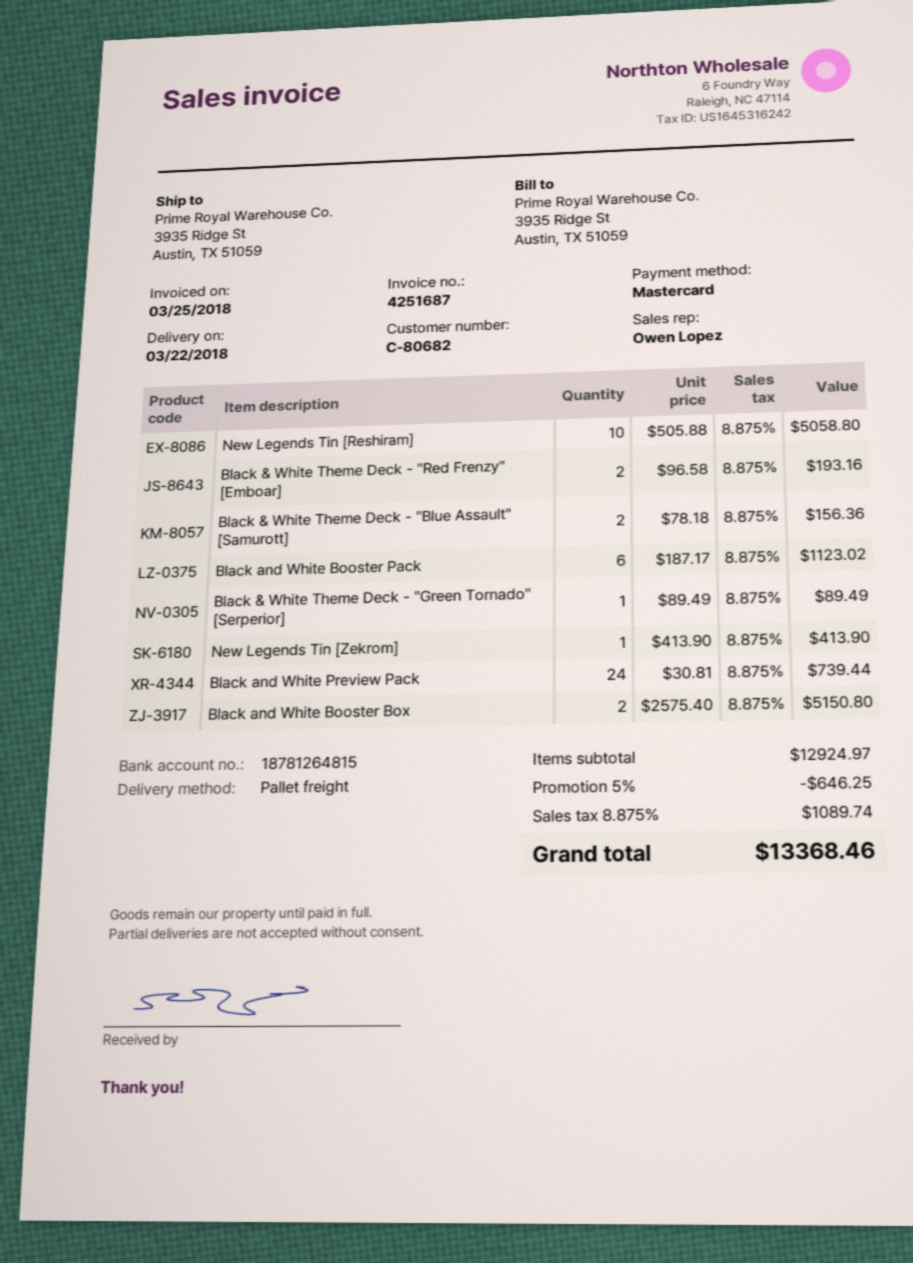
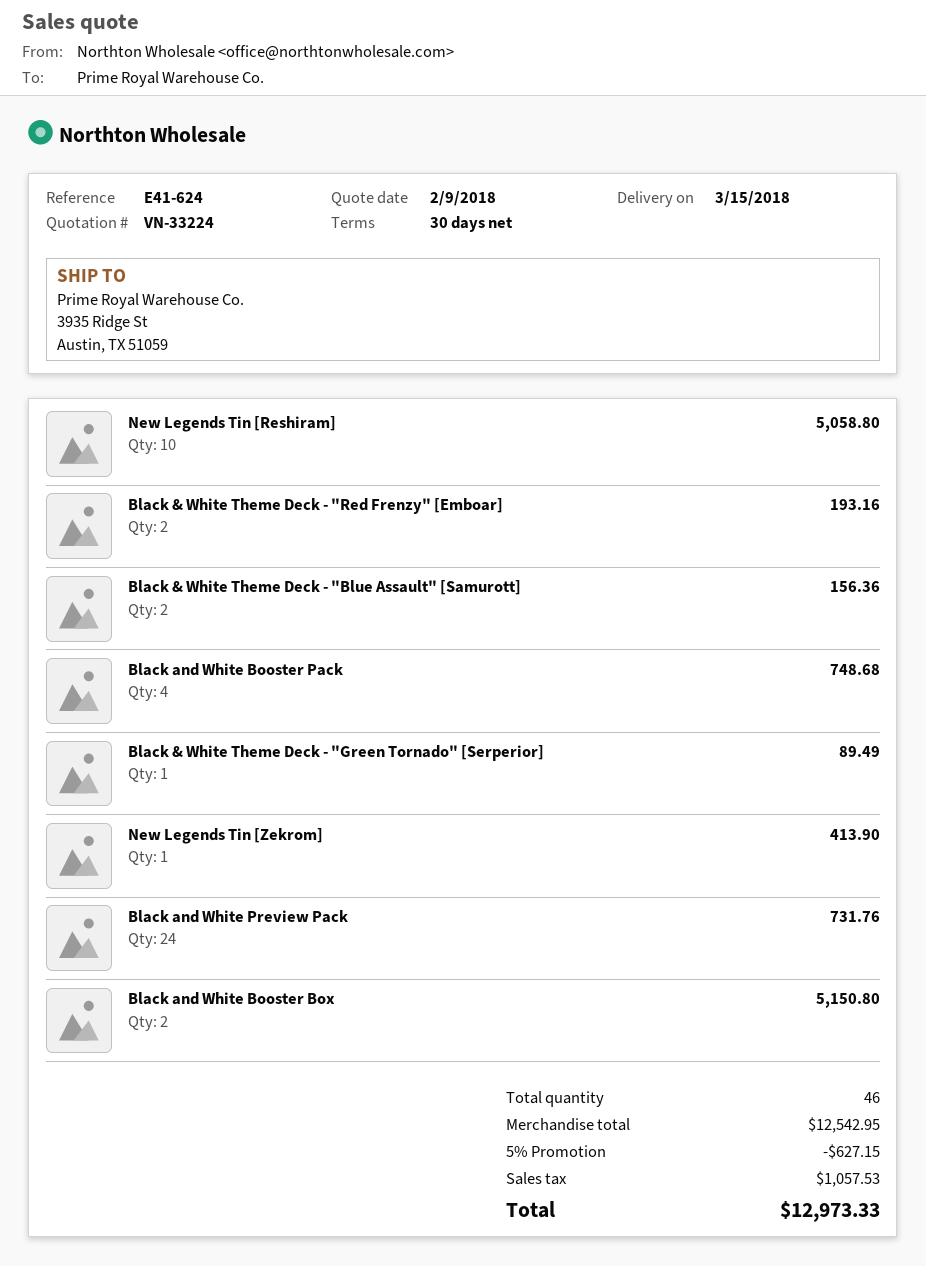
delivery date: 2018-03-22 -> 2018-03-15
Black and White Booster Pack: 6 for 1123.02 -> 4 for 748.68
Black and White Preview Pack: 24 for 739.44 -> 24 for 731.76
subtotal: 12924.97 -> 12542.95
discount: 5% = 646.25 -> 5% = 627.15
tax: 1089.74 -> 1057.53
total: 13368.46 -> 12973.33

